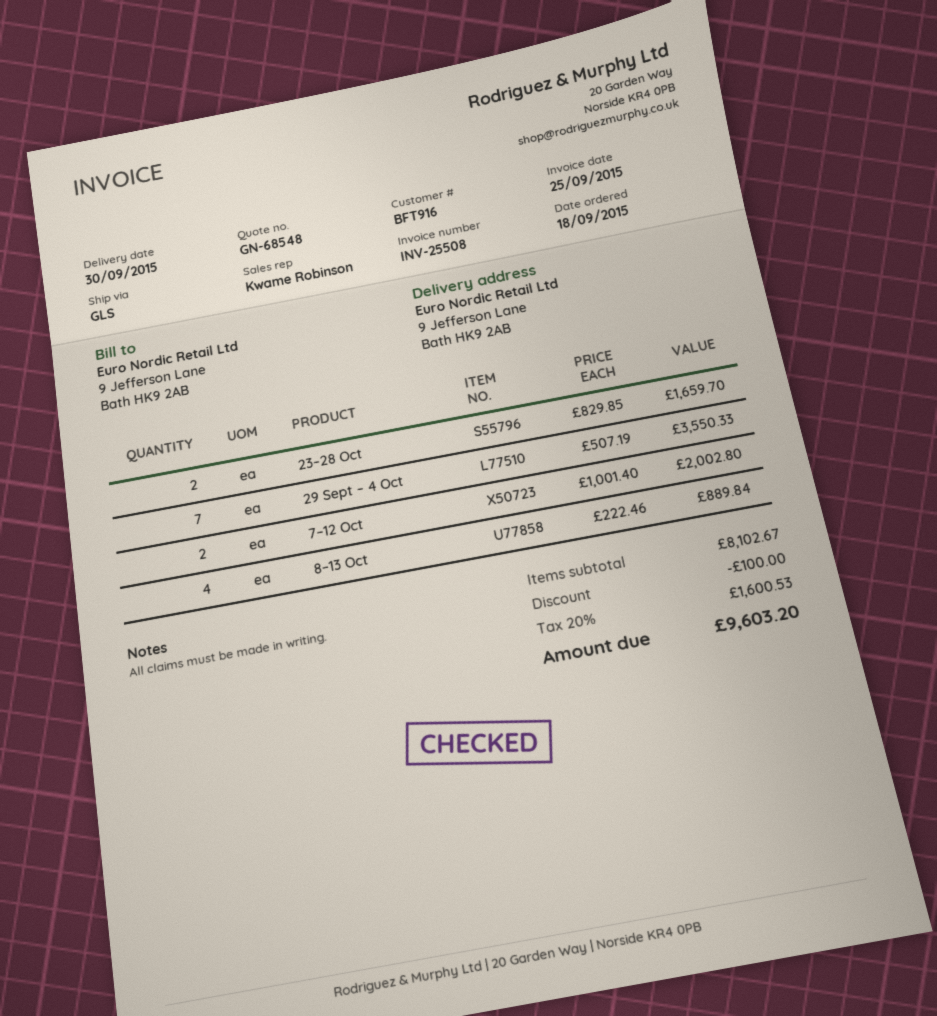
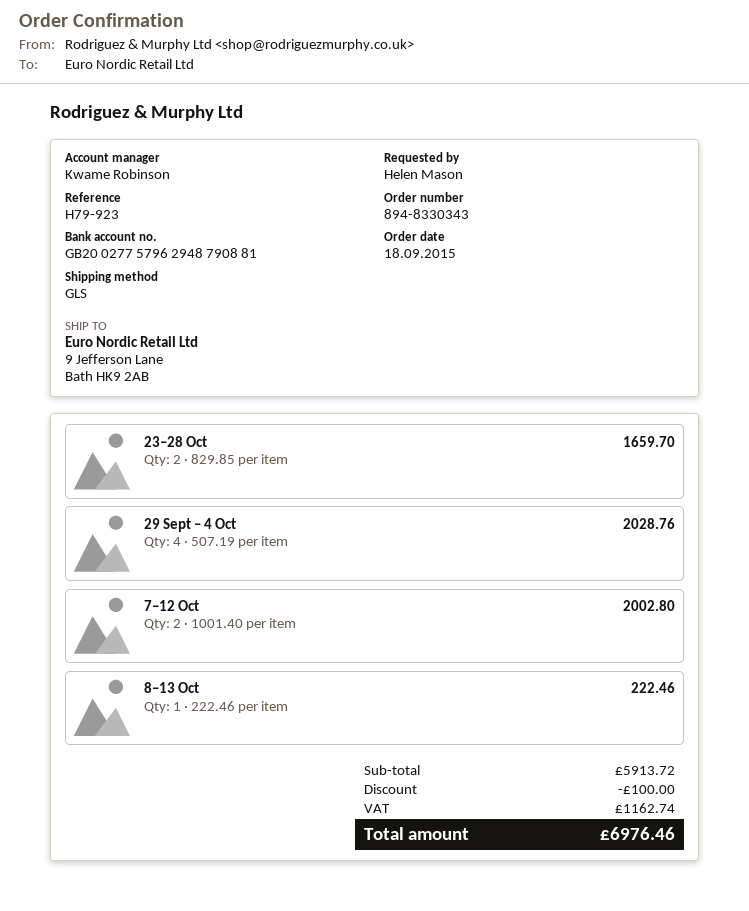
29 Sept – 4 Oct: 7 x 507.19 = 3550.33 -> 4 x 507.19 = 2028.76
8–13 Oct: 4 x 222.46 = 889.84 -> 1 x 222.46 = 222.46
subtotal: 8102.67 -> 5913.72
tax: 1600.53 -> 1162.74
total: 9603.20 -> 6976.46

